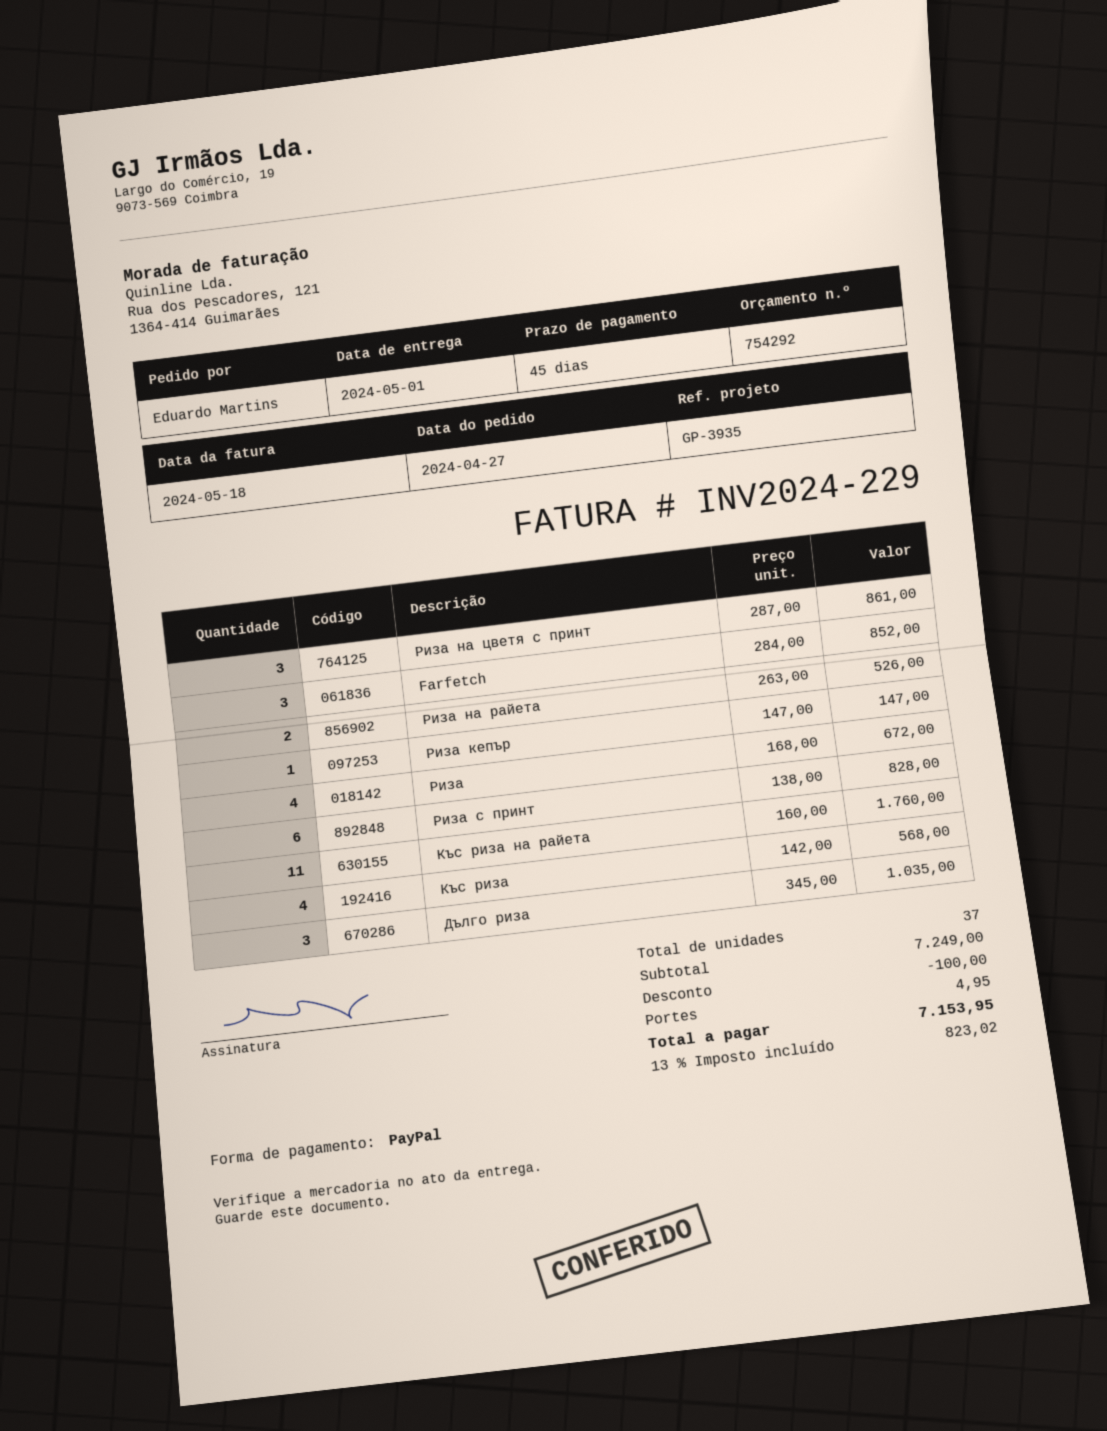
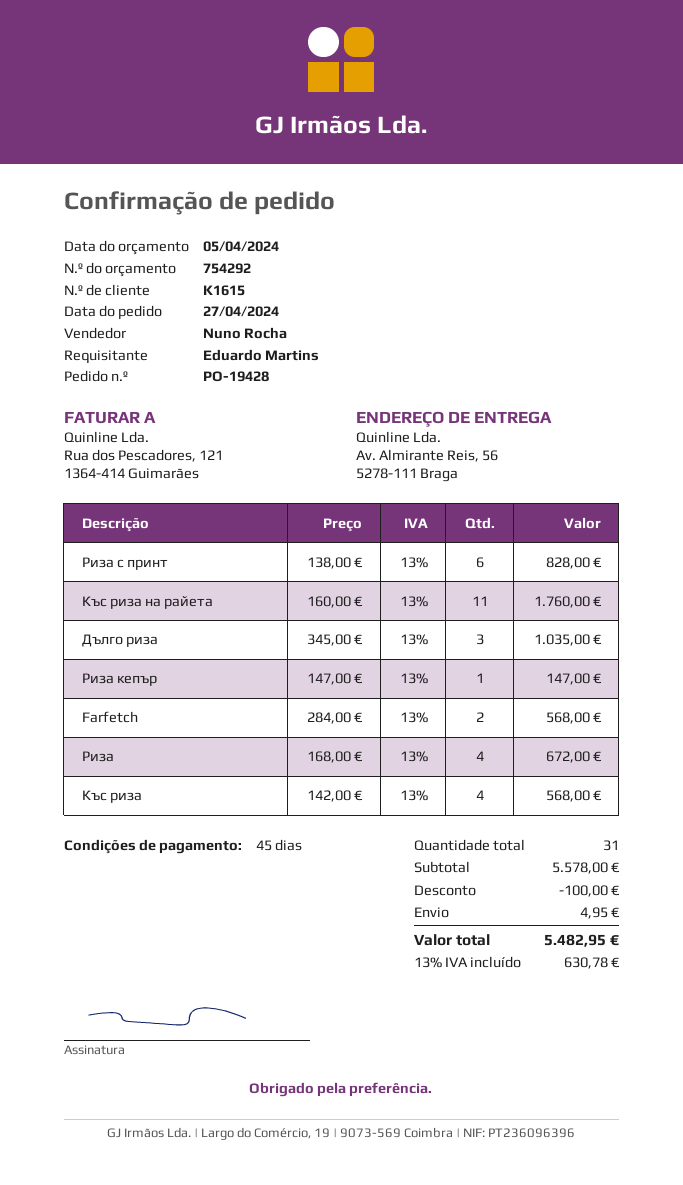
Риза на цветя с принт: 3 x 287.00 = 861.00 -> none
Farfetch: 3 x 284.00 = 852.00 -> 2 x 284.00 = 568.00
Риза на райета: 2 x 263.00 = 526.00 -> none
total quantity: 37 -> 31
subtotal: 7249.00 -> 5578.00
tax: 13% = 823.02 -> 13% = 630.78
total: 7153.95 -> 5482.95

